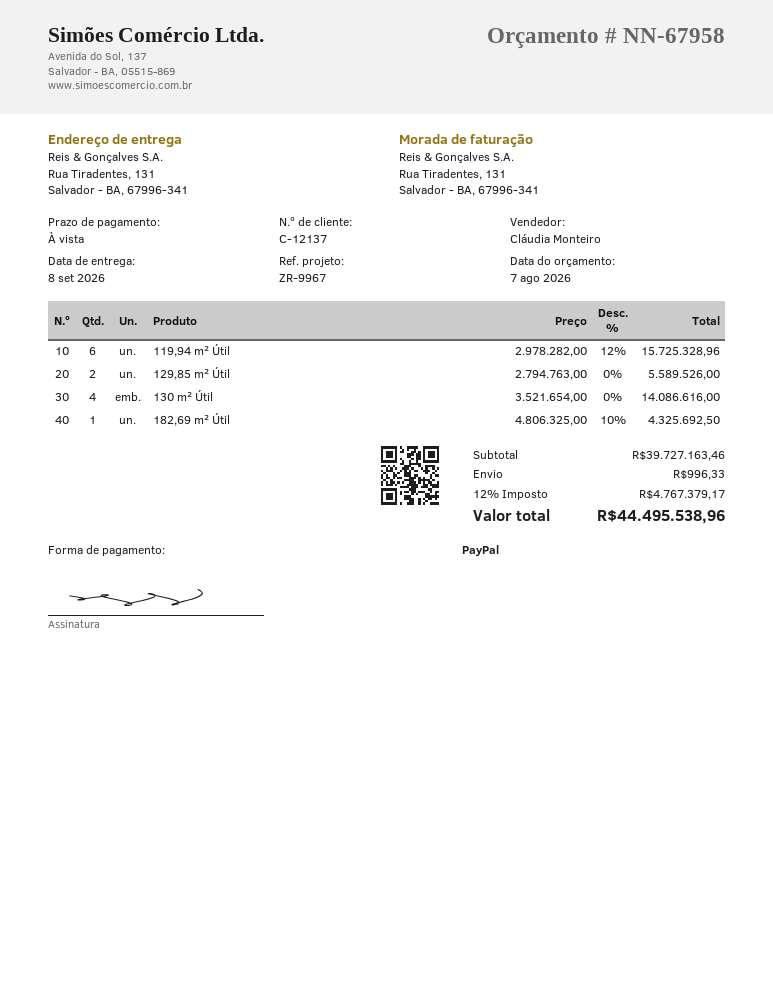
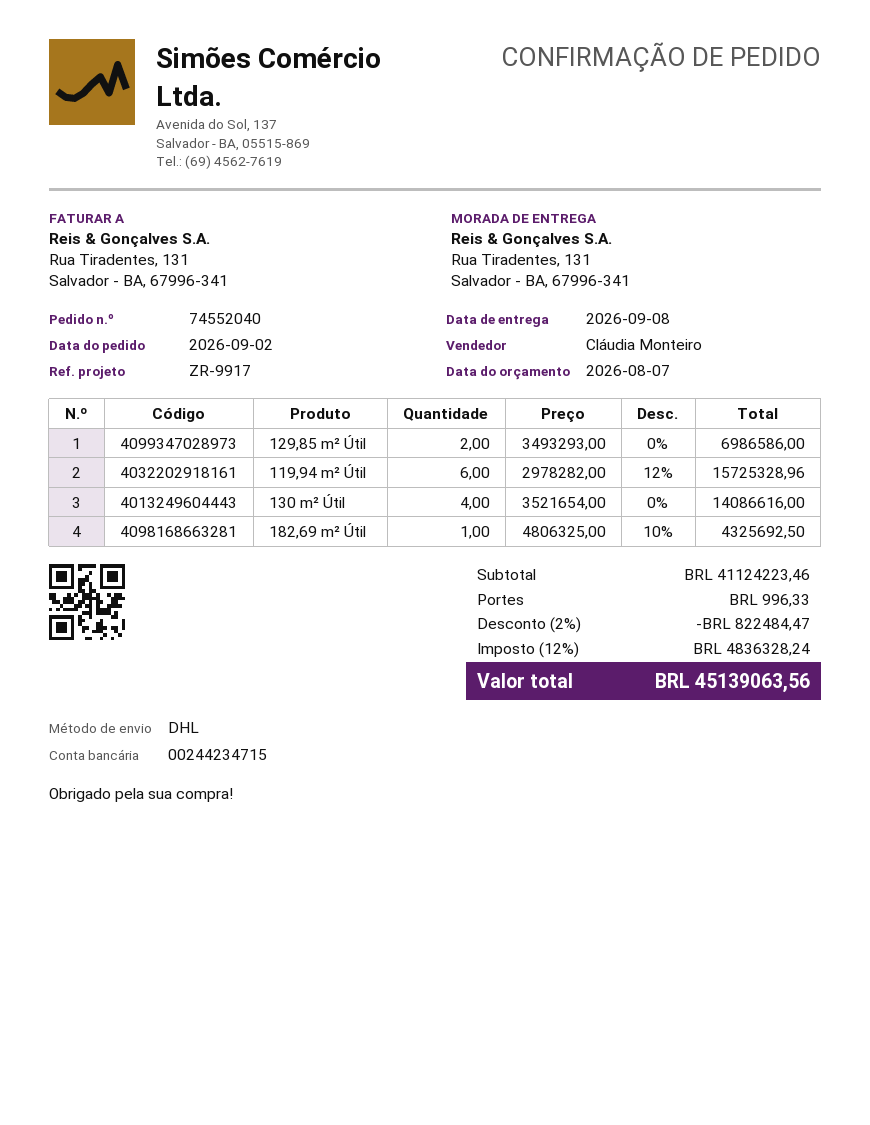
reference: ZR-9967 -> ZR-9917
129,85 m² Útil: 2 x 2794763.00 = 5589526.00 -> 2 x 3493293.00 = 6986586.00
subtotal: 39727163.46 -> 41124223.46
discount: none -> 2% = 822484.47
tax: 12% = 4767379.17 -> 12% = 4836328.24
total: 44495538.96 -> 45139063.56

